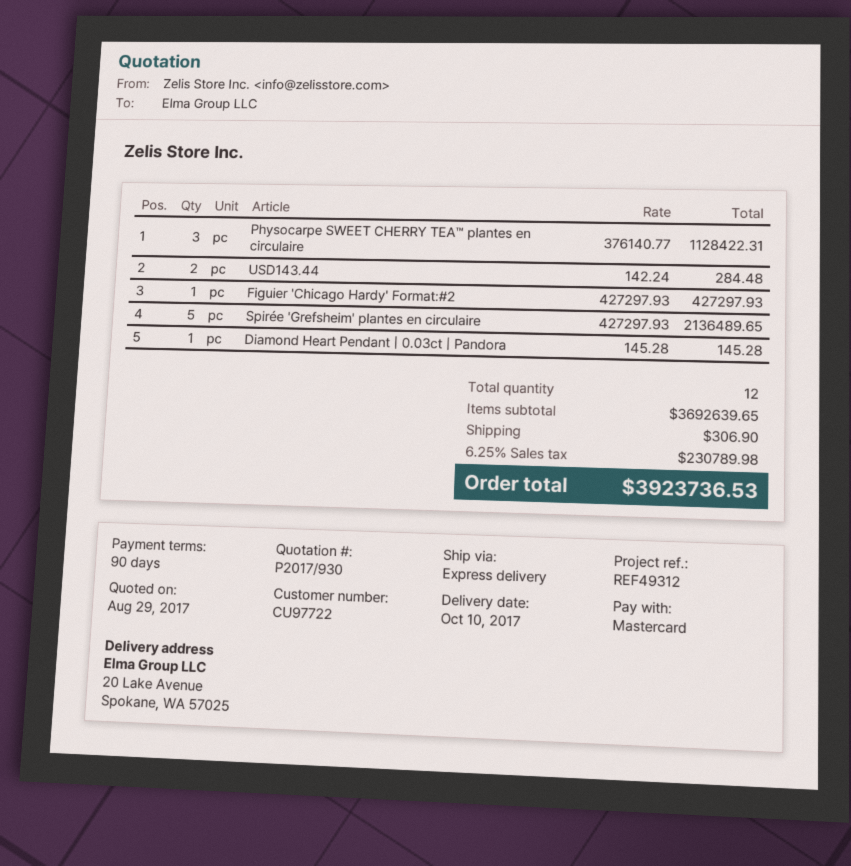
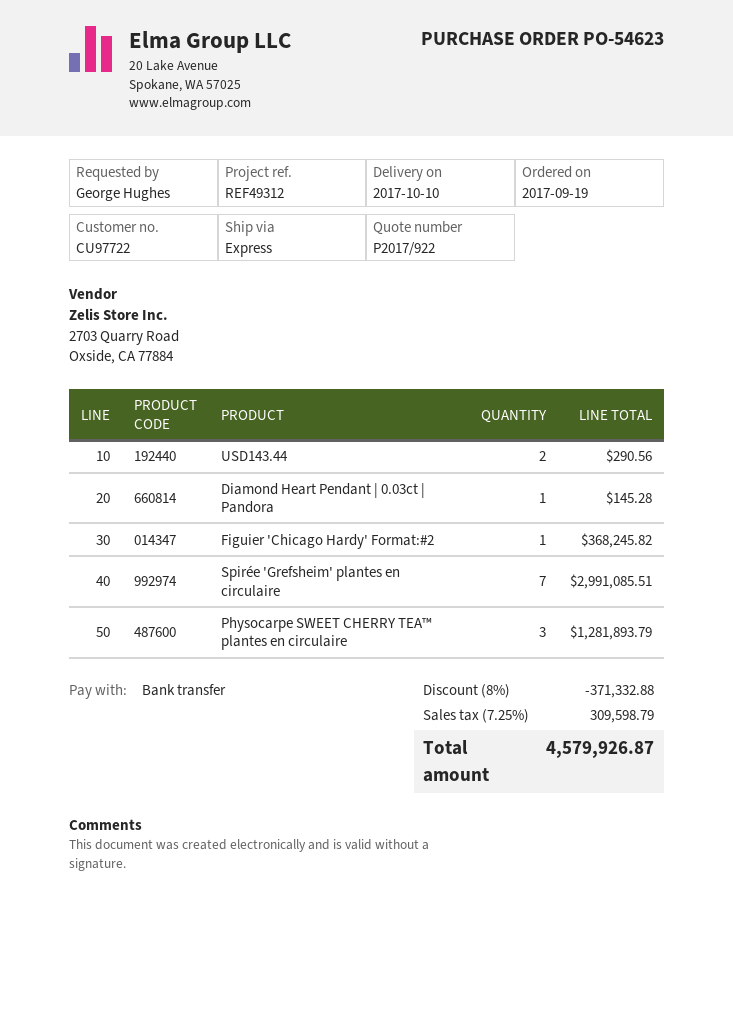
quote number: P2017/930 -> P2017/922
payment method: Mastercard -> bank transfer
Physocarpe SWEET CHERRY TEA™ plantes en circulaire: 3 for 1128422.31 -> 3 for 1281893.79
USD143.44: 2 for 284.48 -> 2 for 290.56
Figuier 'Chicago Hardy' Format:#2: 1 for 427297.93 -> 1 for 368245.82
Spirée 'Grefsheim' plantes en circulaire: 5 for 2136489.65 -> 7 for 2991085.51
discount: none -> 8% = 371332.88
shipping: 306.90 -> none
tax: 6.25% = 230789.98 -> 7.25% = 309598.79
total: 3923736.53 -> 4579926.87

